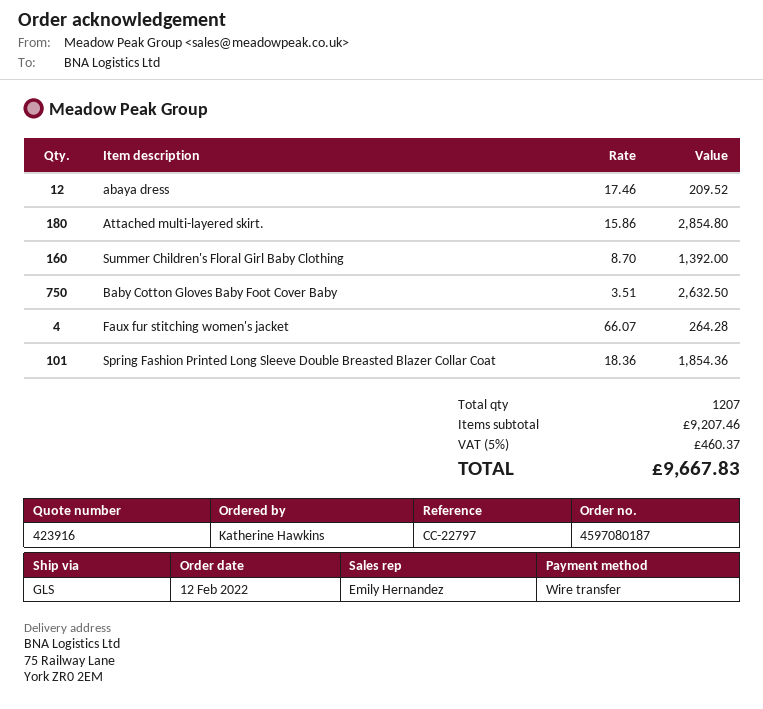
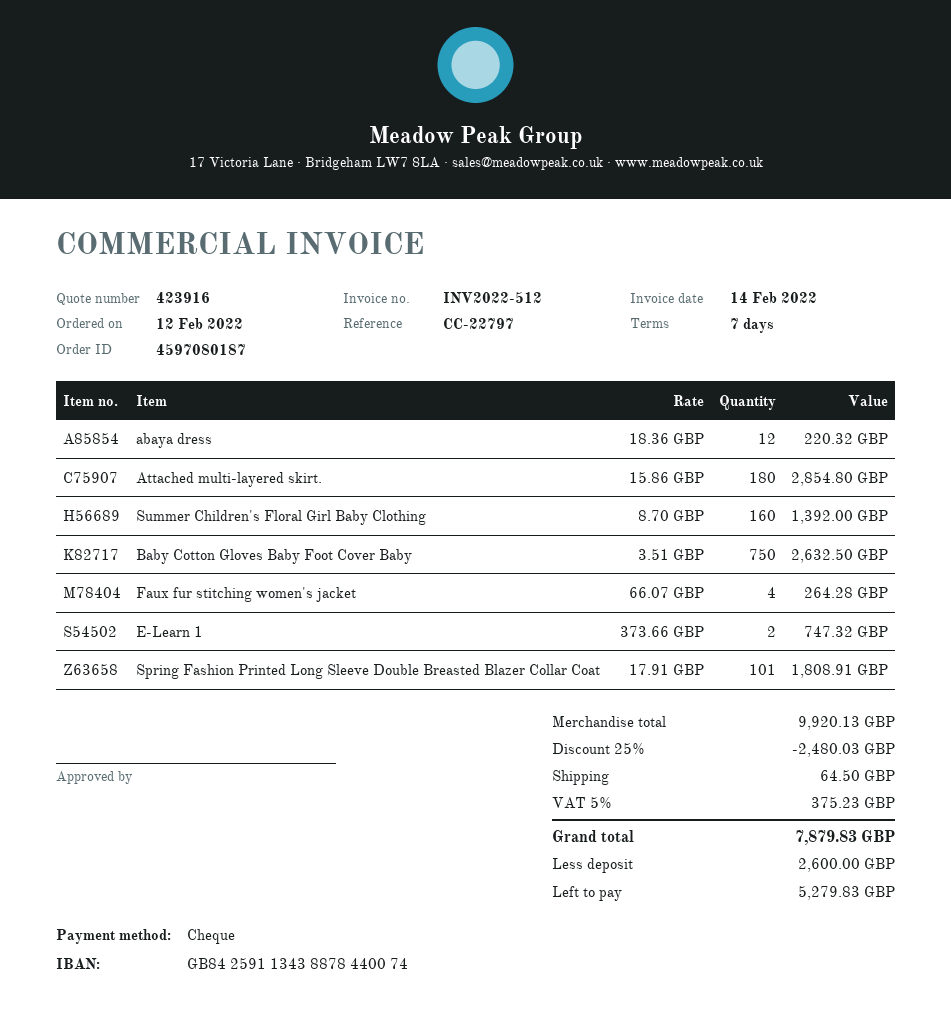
payment method: bank transfer -> cheque
abaya dress: 12 x 17.46 = 209.52 -> 12 x 18.36 = 220.32
Spring Fashion Printed Long Sleeve Double Breasted Blazer Collar Coat: 101 x 18.36 = 1854.36 -> 101 x 17.91 = 1808.91
E-Learn 1: none -> 2 x 373.66 = 747.32
subtotal: 9207.46 -> 9920.13
discount: none -> 25% = 2480.03
shipping: none -> 64.50
tax: 5% = 460.37 -> 5% = 375.23
total: 9667.83 -> 7879.83

